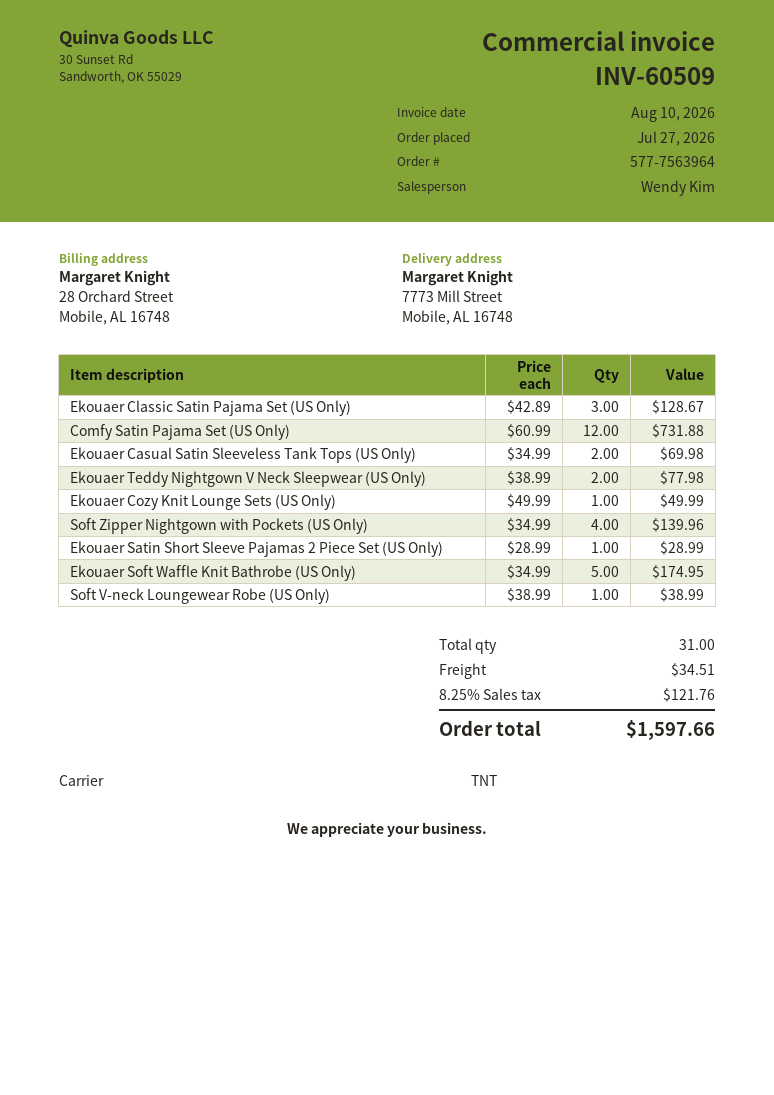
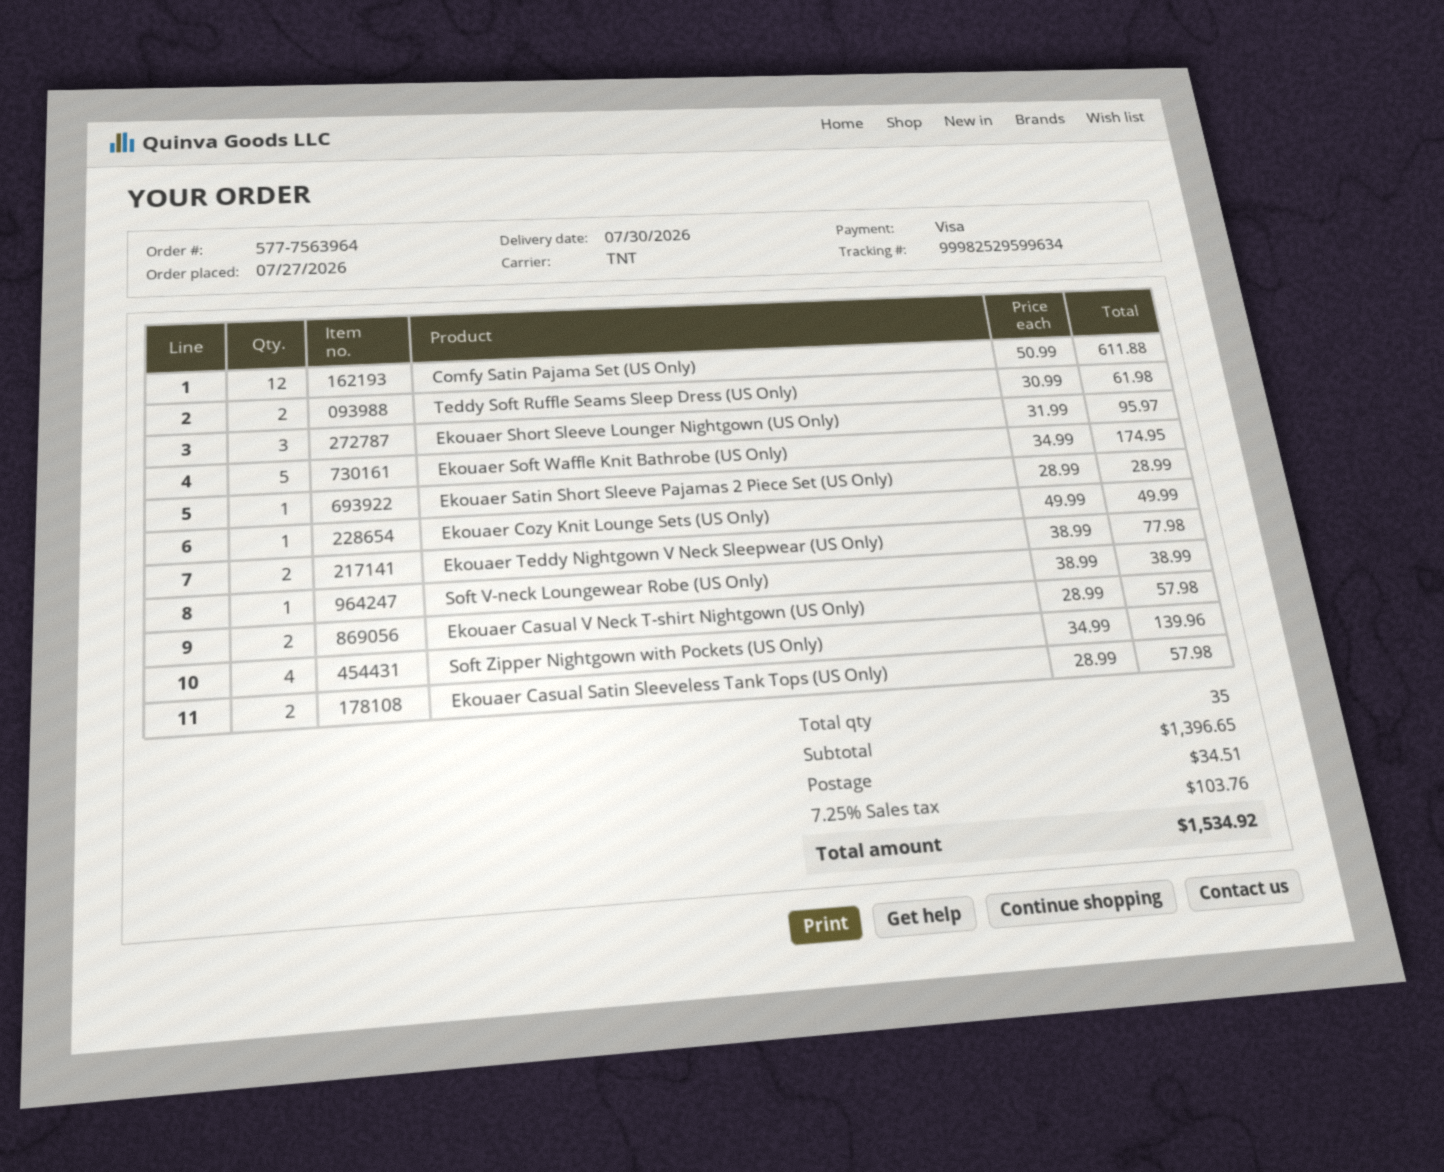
Ekouaer Classic Satin Pajama Set (US Only): 3 x 42.89 = 128.67 -> none
Comfy Satin Pajama Set (US Only): 12 x 60.99 = 731.88 -> 12 x 50.99 = 611.88
Ekouaer Casual Satin Sleeveless Tank Tops (US Only): 2 x 34.99 = 69.98 -> 2 x 28.99 = 57.98
Teddy Soft Ruffle Seams Sleep Dress (US Only): none -> 2 x 30.99 = 61.98
Ekouaer Short Sleeve Lounger Nightgown (US Only): none -> 3 x 31.99 = 95.97
Ekouaer Casual V Neck T-shirt Nightgown (US Only): none -> 2 x 28.99 = 57.98
total quantity: 31 -> 35
tax: 8.25% = 121.76 -> 7.25% = 103.76
total: 1597.66 -> 1534.92

